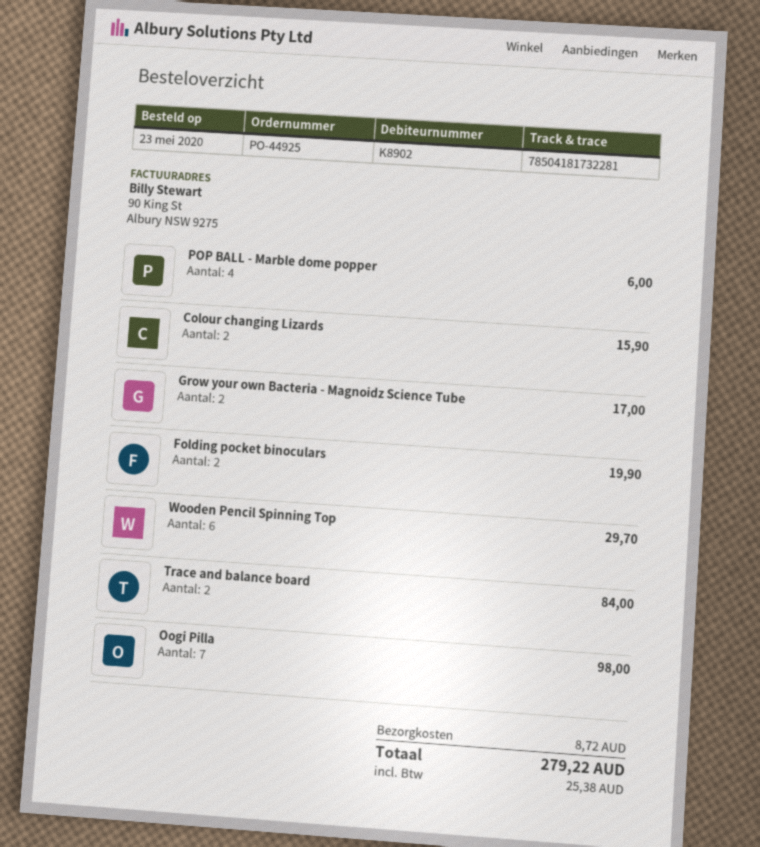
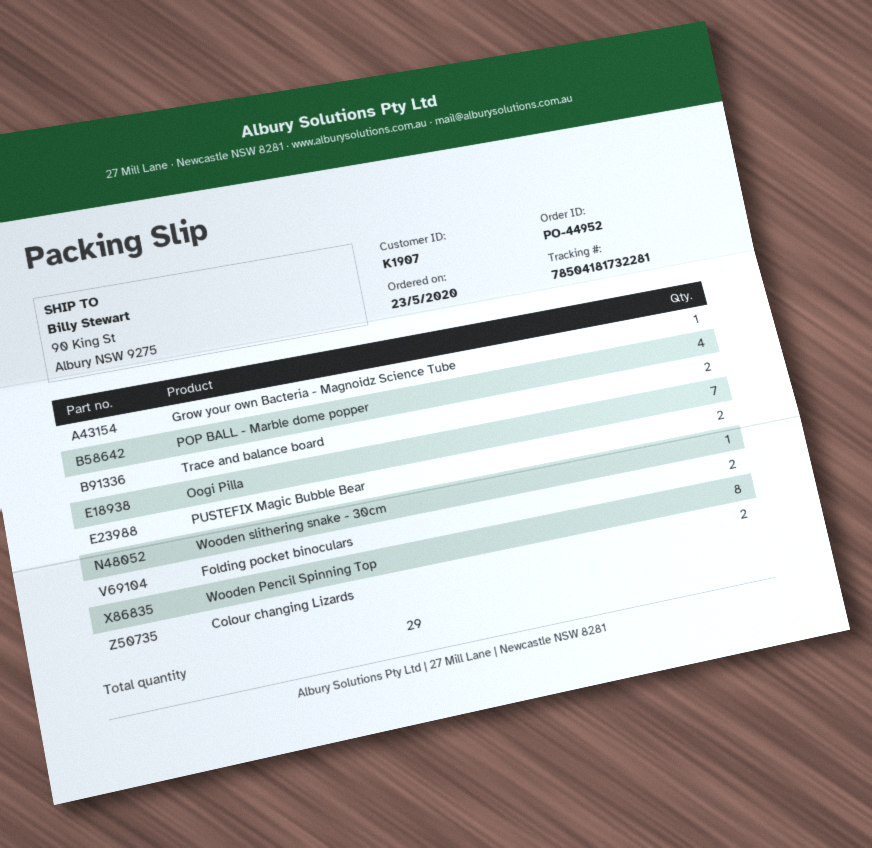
order number: PO-44925 -> PO-44952
customer number: K8902 -> K1907
Grow your own Bacteria - Magnoidz Science Tube: 2 -> 1
Wooden Pencil Spinning Top: 6 -> 8
PUSTEFIX Magic Bubble Bear: none -> 2
Wooden slithering snake - 30cm: none -> 1

